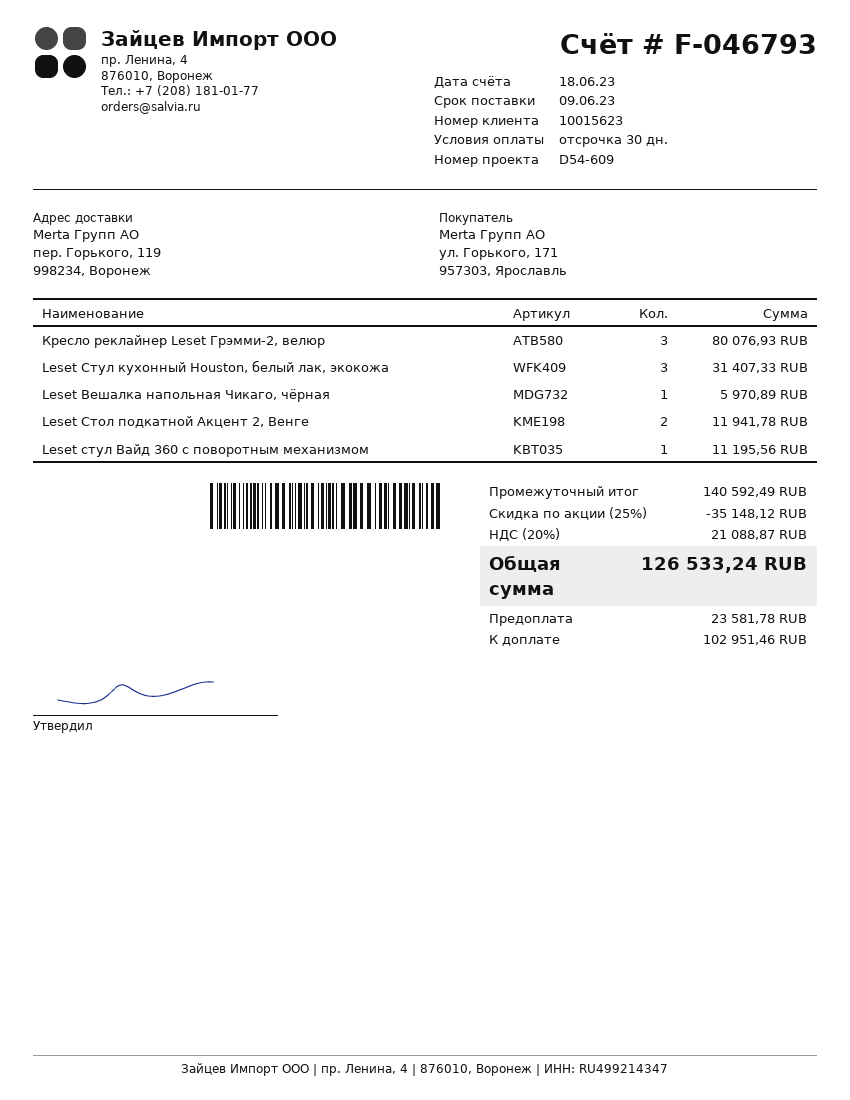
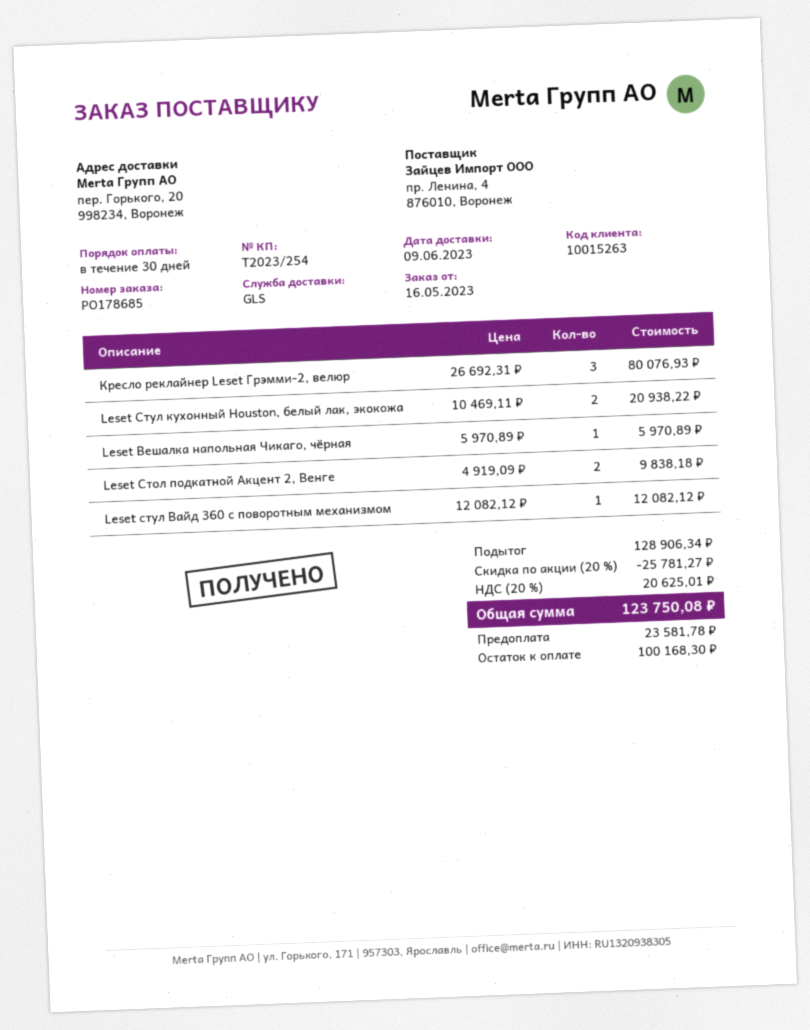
customer number: 10015623 -> 10015263
ship to: пер. Горького, 119, 998234, Воронеж -> пер. Горького, 20, 998234, Воронеж
Leset Стул кухонный Houston, белый лак, экокожа: 3 for 31407.33 -> 2 for 20938.22
Leset Стол подкатной Акцент 2, Венге: 2 for 11941.78 -> 2 for 9838.18
Leset стул Вайд 360 с поворотным механизмом: 1 for 11195.56 -> 1 for 12082.12
subtotal: 140592.49 -> 128906.34
discount: 25% = 35148.12 -> 20% = 25781.27
tax: 20% = 21088.87 -> 20% = 20625.01
total: 126533.24 -> 123750.08
balance: 102951.46 -> 100168.30

